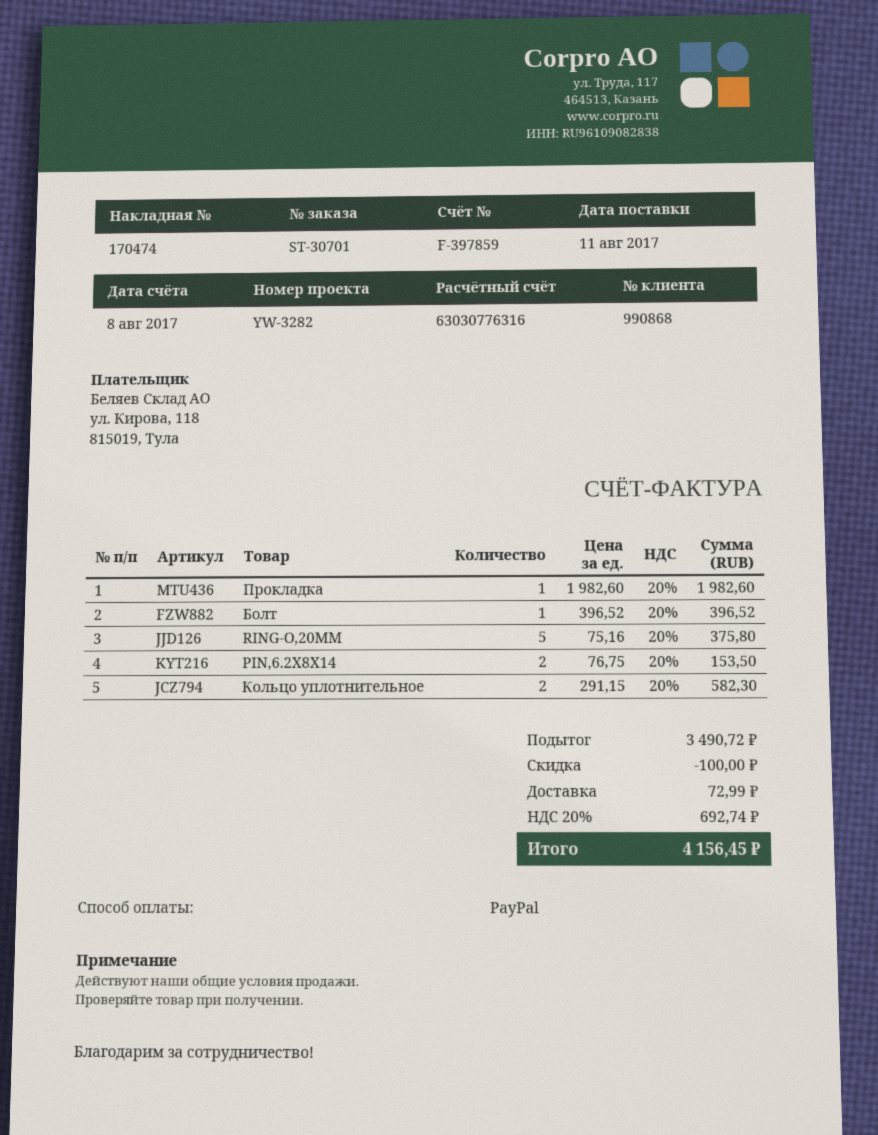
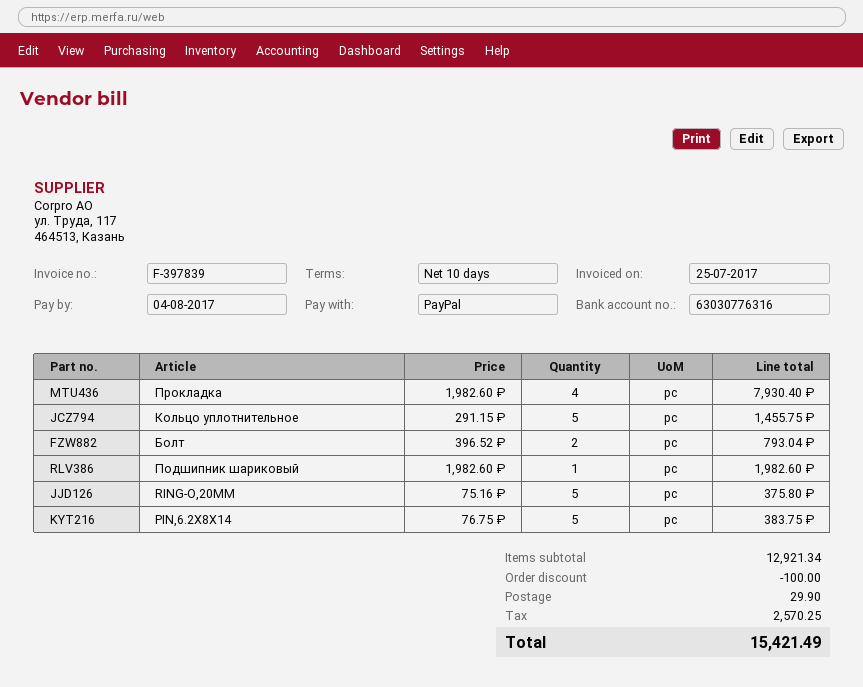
invoice number: F-397859 -> F-397839
invoice date: 2017-08-08 -> 2017-07-25
Прокладка: 1 x 1982.60 = 1982.60 -> 4 x 1982.60 = 7930.40
Болт: 1 x 396.52 = 396.52 -> 2 x 396.52 = 793.04
PIN,6.2X8X14: 2 x 76.75 = 153.50 -> 5 x 76.75 = 383.75
Кольцо уплотнительное: 2 x 291.15 = 582.30 -> 5 x 291.15 = 1455.75
Подшипник шариковый: none -> 1 x 1982.60 = 1982.60
subtotal: 3490.72 -> 12921.34
shipping: 72.99 -> 29.90
tax: 692.74 -> 2570.25
total: 4156.45 -> 15421.49

